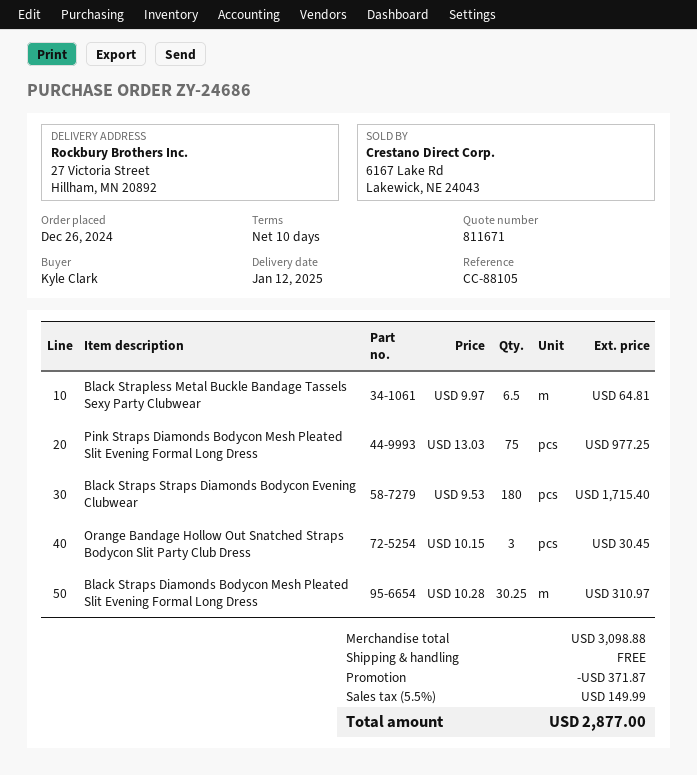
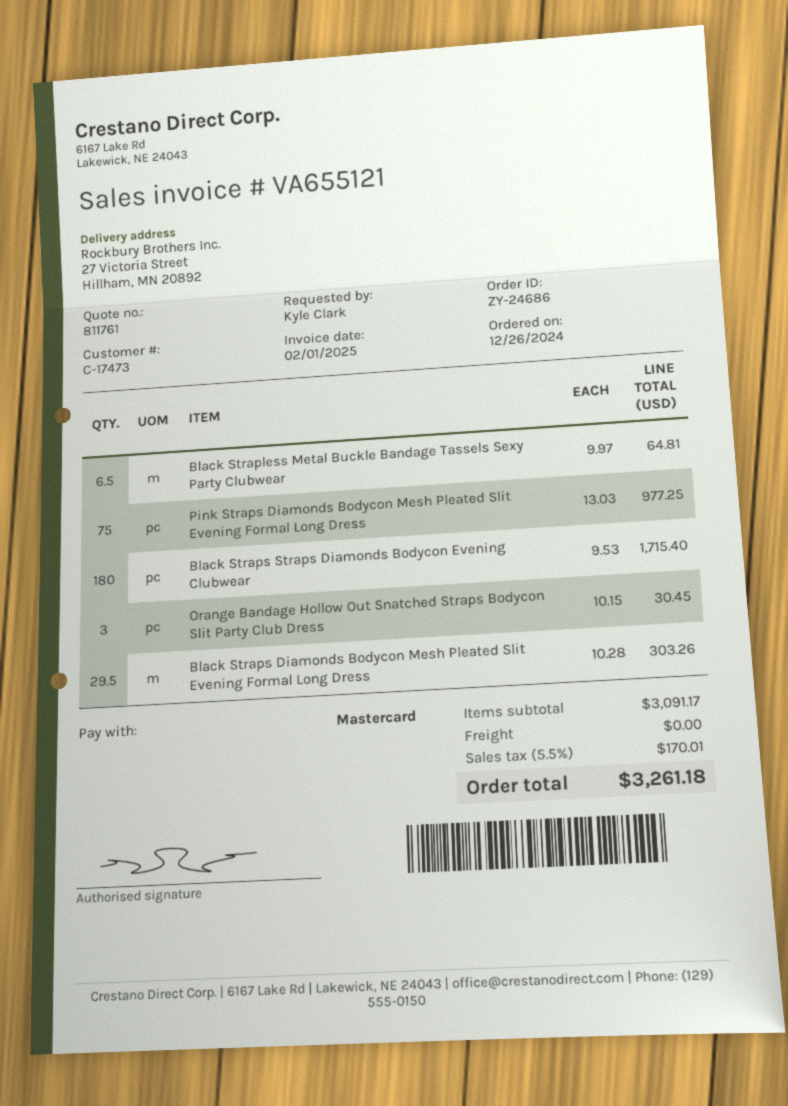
quote number: 811671 -> 811761
Black Straps Diamonds Bodycon Mesh Pleated Slit Evening Formal Long Dress: 30.25 x 10.28 = 310.97 -> 29.5 x 10.28 = 303.26
subtotal: 3098.88 -> 3091.17
discount: 371.87 -> none
tax: 5.5% = 149.99 -> 5.5% = 170.01
total: 2877.00 -> 3261.18

